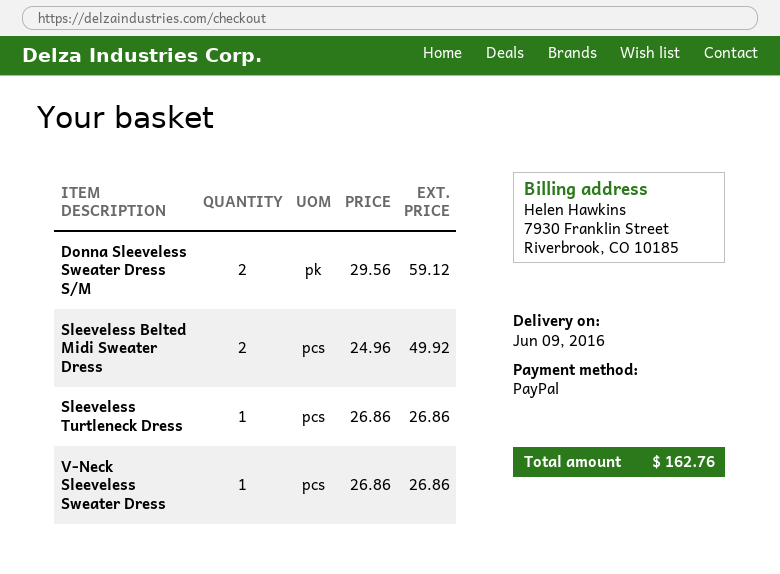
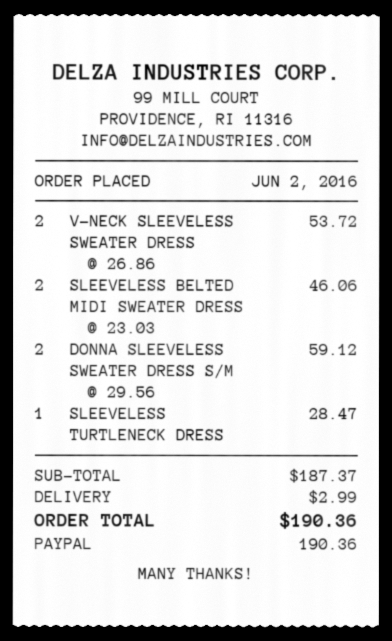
Sleeveless Belted Midi Sweater Dress: 2 x 24.96 = 49.92 -> 2 x 23.03 = 46.06
Sleeveless Turtleneck Dress: 1 x 26.86 = 26.86 -> 1 x 28.47 = 28.47
V-Neck Sleeveless Sweater Dress: 1 x 26.86 = 26.86 -> 2 x 26.86 = 53.72
shipping: none -> 2.99
total: 162.76 -> 190.36

